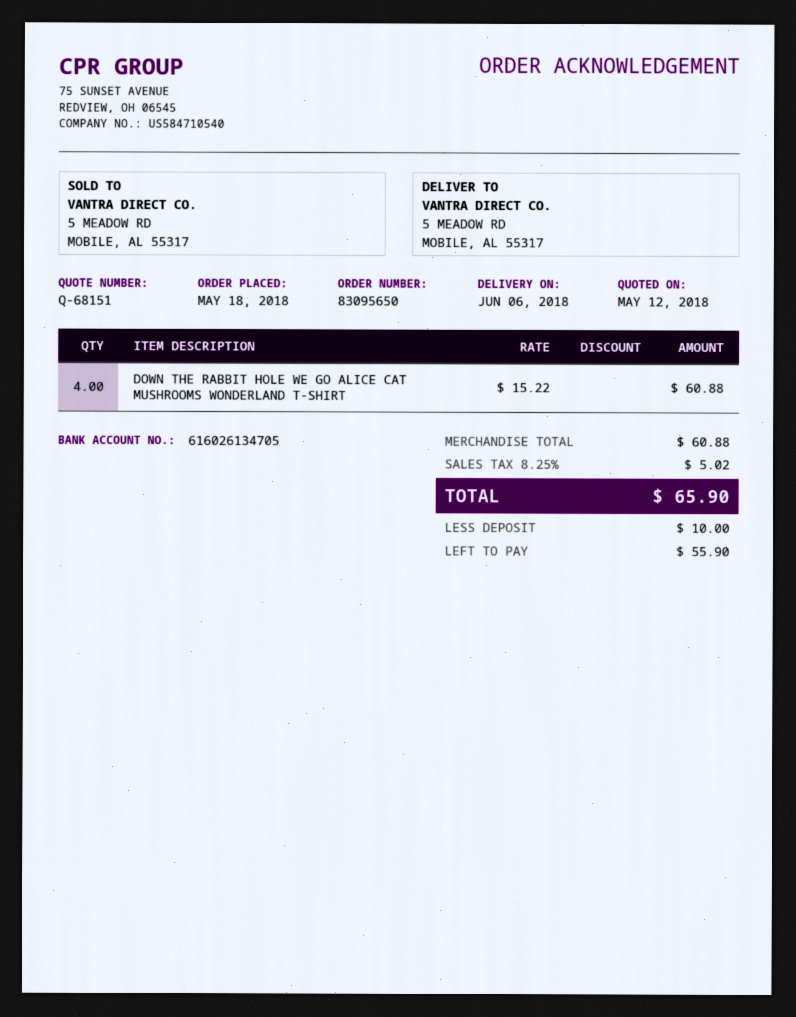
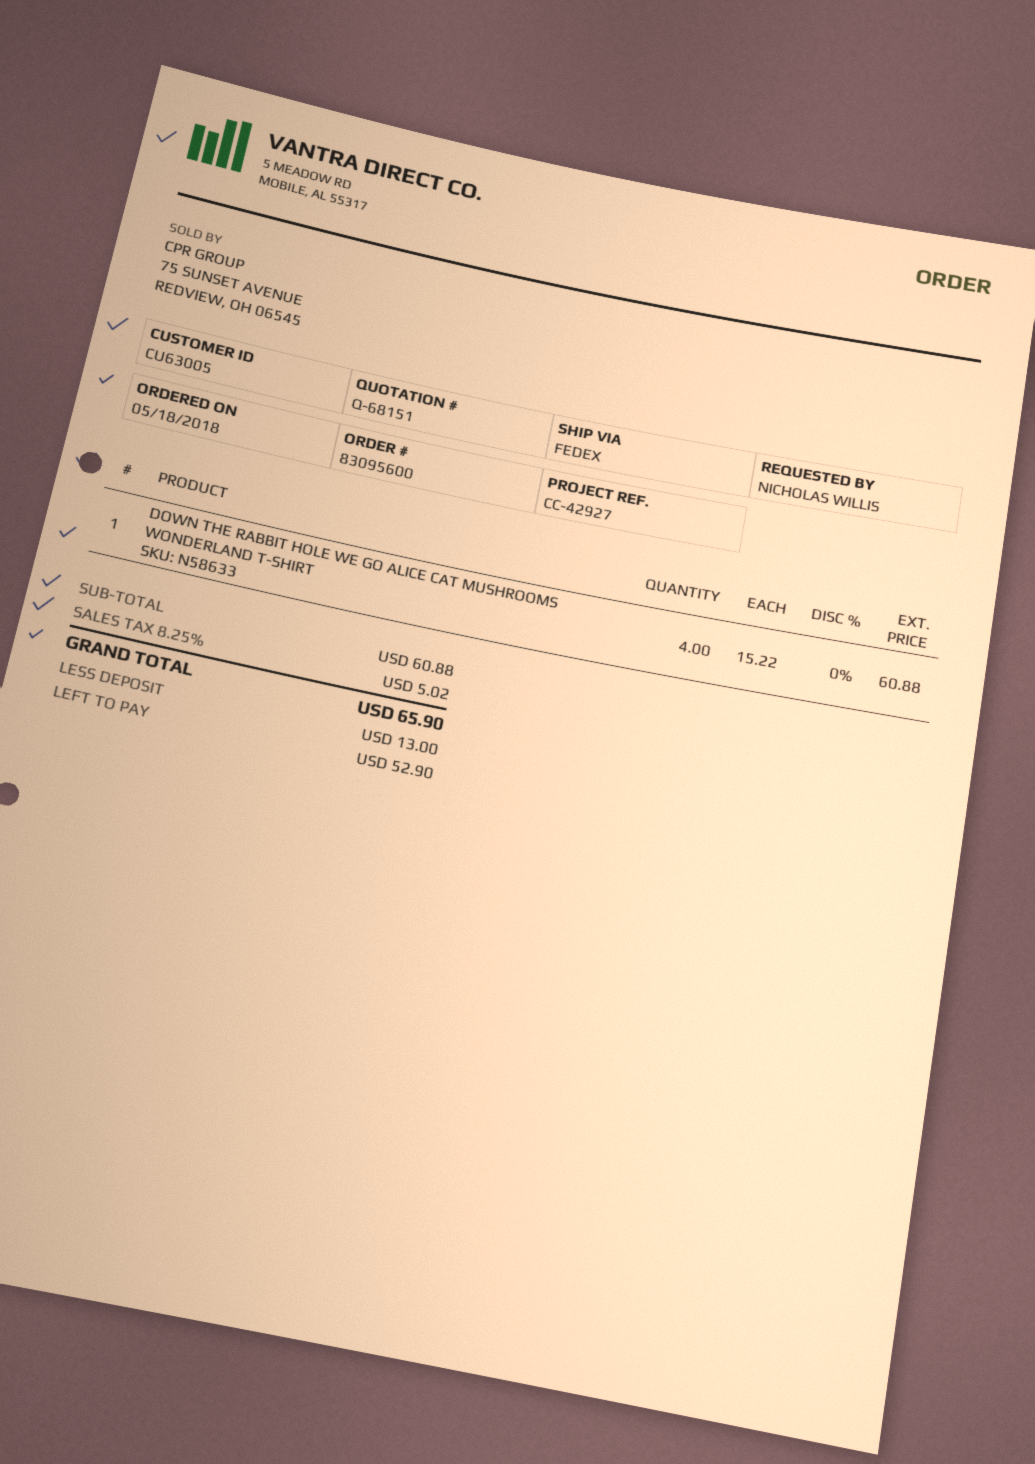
order number: 83095650 -> 83095600
deposit: 10.00 -> 13.00
balance: 55.90 -> 52.90

